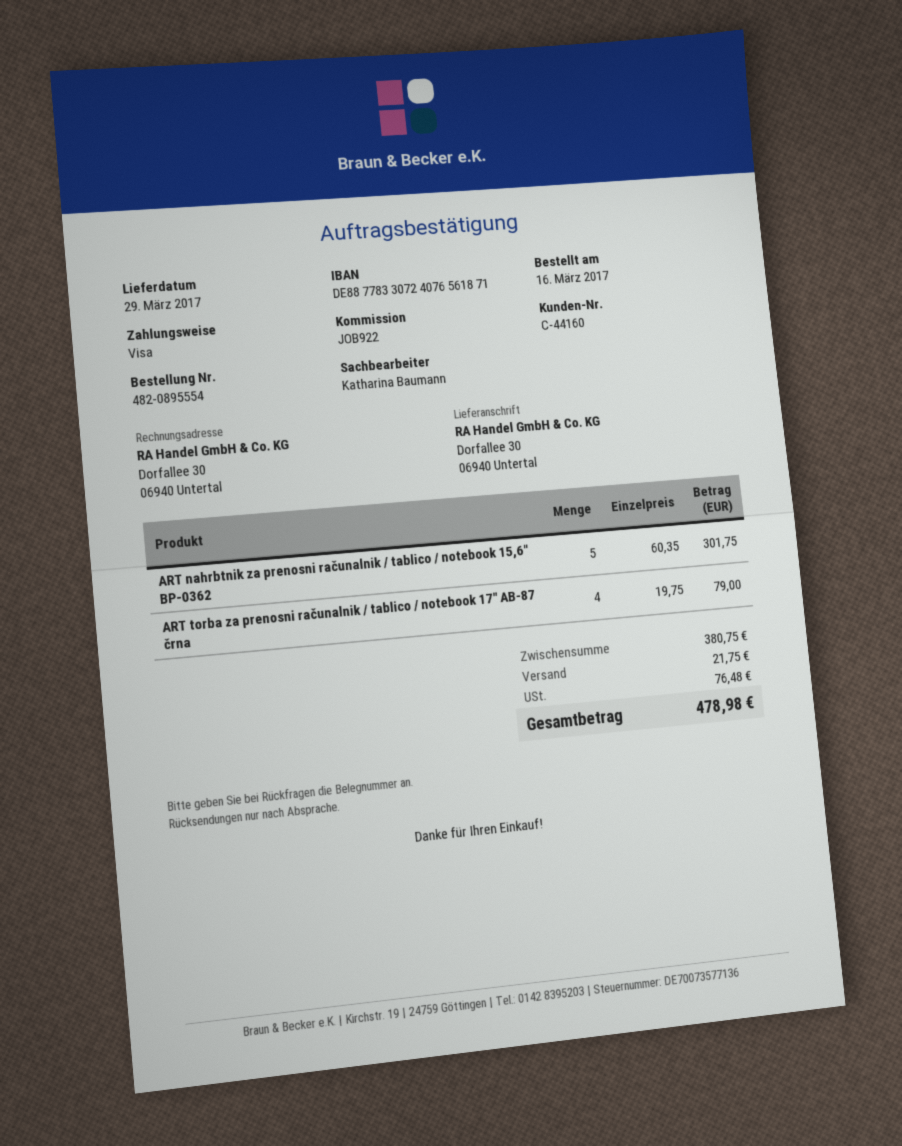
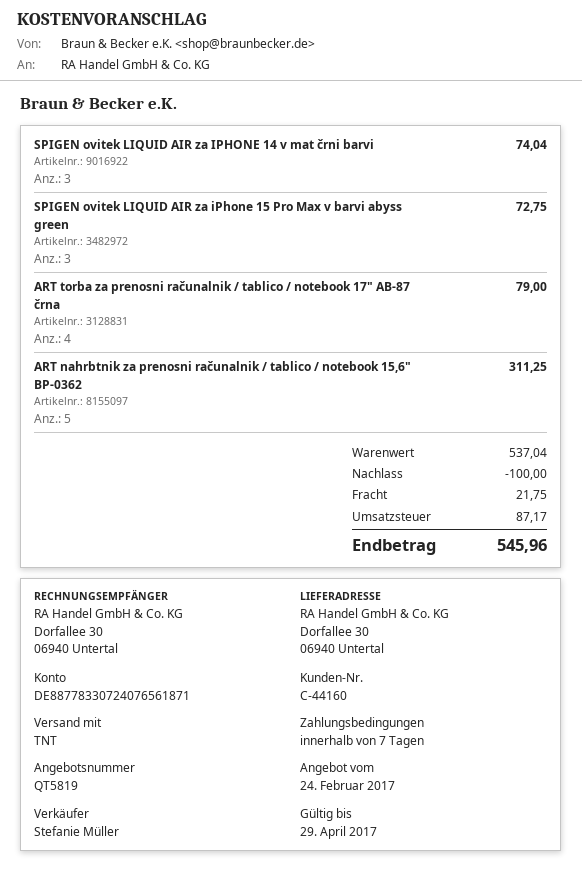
sales rep: Katharina Baumann -> Stefanie Müller
ART nahrbtnik za prenosni računalnik / tablico / notebook 15,6" BP-0362: 5 for 301.75 -> 5 for 311.25
SPIGEN ovitek LIQUID AIR za IPHONE 14 v mat črni barvi: none -> 3 for 74.04
SPIGEN ovitek LIQUID AIR za iPhone 15 Pro Max v barvi abyss green: none -> 3 for 72.75
subtotal: 380.75 -> 537.04
discount: none -> 100.00
tax: 76.48 -> 87.17
total: 478.98 -> 545.96

